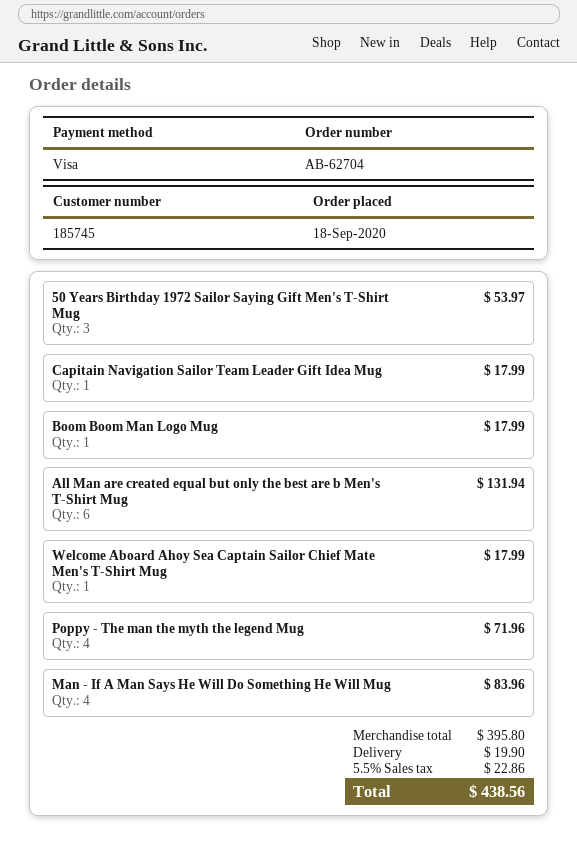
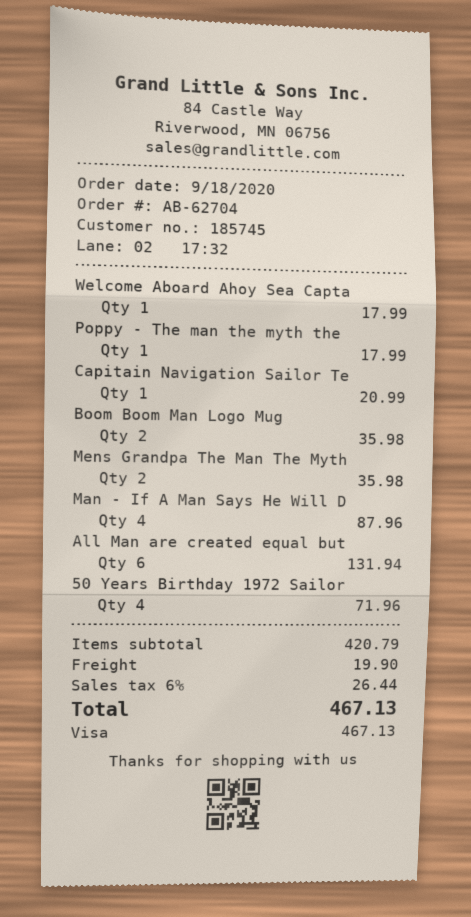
50 Years Birthday 1972 Sailor Saying Gift Men's T-Shirt Mug: 3 for 53.97 -> 4 for 71.96
Capitain Navigation Sailor Team Leader Gift Idea Mug: 1 for 17.99 -> 1 for 20.99
Boom Boom Man Logo Mug: 1 for 17.99 -> 2 for 35.98
Poppy - The man the myth the legend Mug: 4 for 71.96 -> 1 for 17.99
Man - If A Man Says He Will Do Something He Will Mug: 4 for 83.96 -> 4 for 87.96
Mens Grandpa The Man The Myth: none -> 2 for 35.98
subtotal: 395.80 -> 420.79
tax: 5.5% = 22.86 -> 6% = 26.44
total: 438.56 -> 467.13

